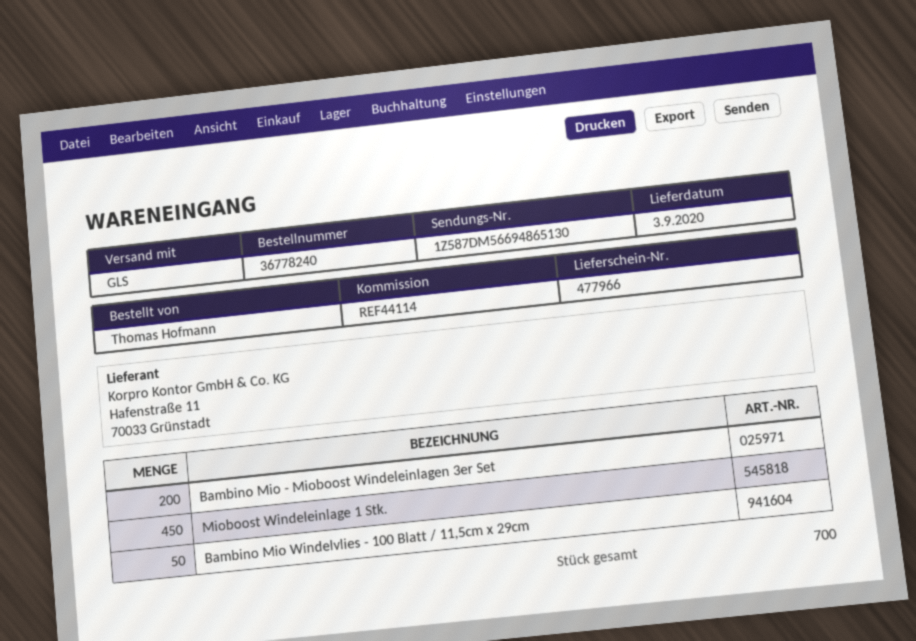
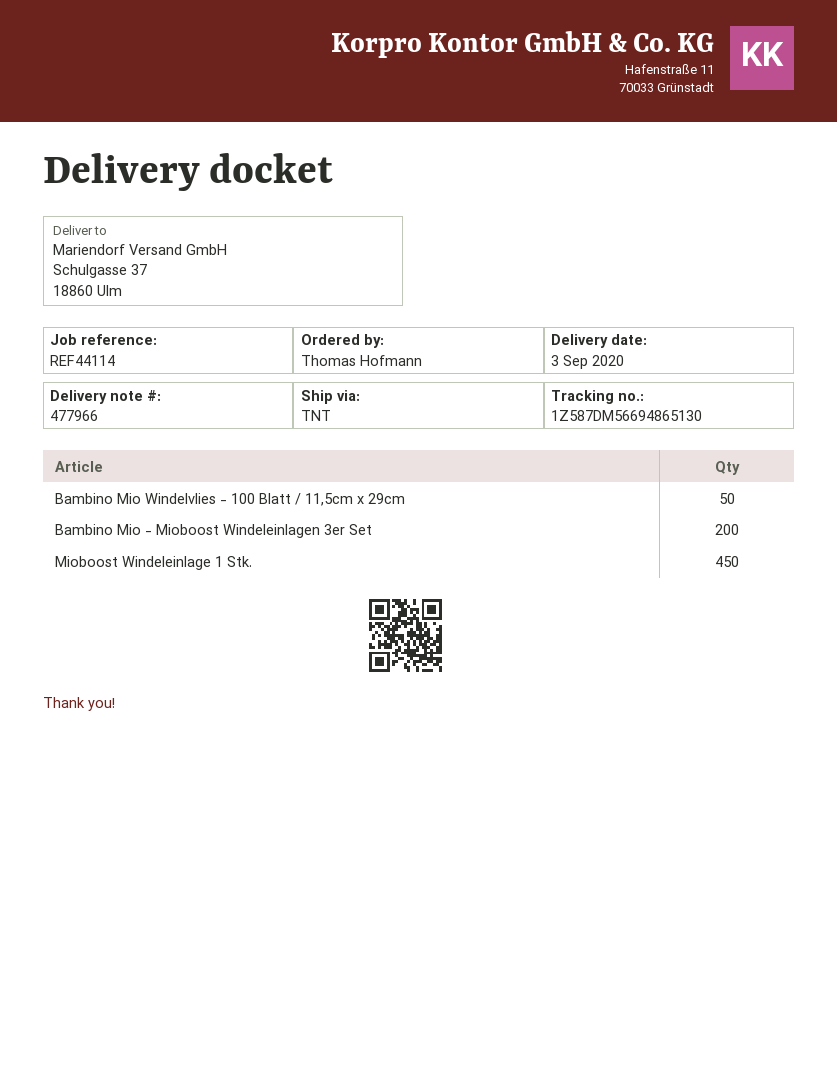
shipping method: GLS -> TNT

